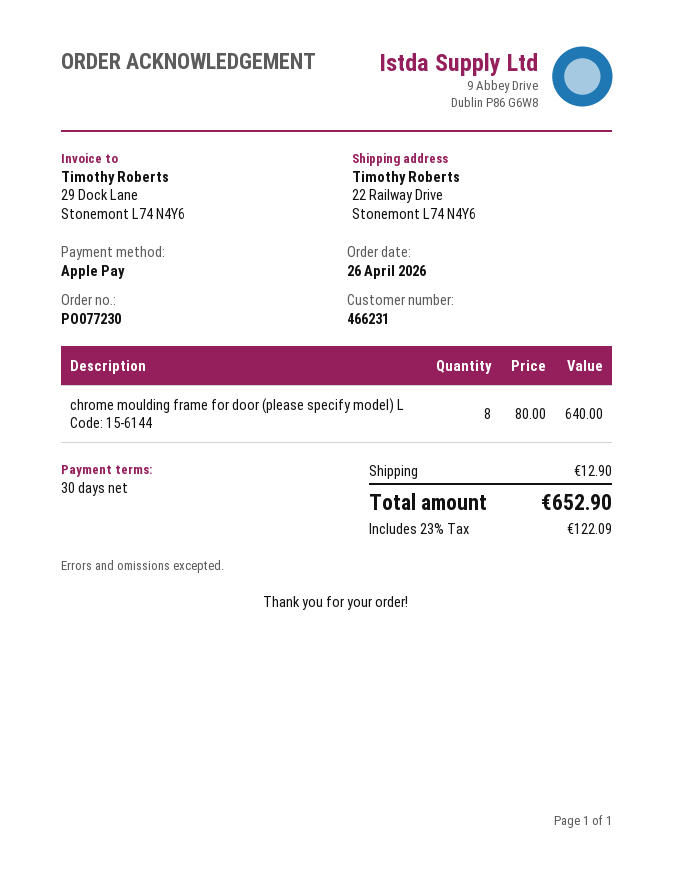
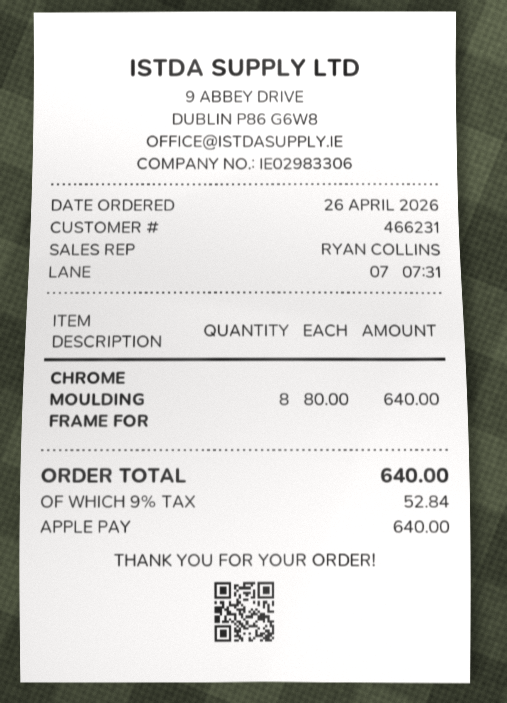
shipping: 12.90 -> none
tax: 23% = 122.09 -> 9% = 52.84
total: 652.90 -> 640.00

